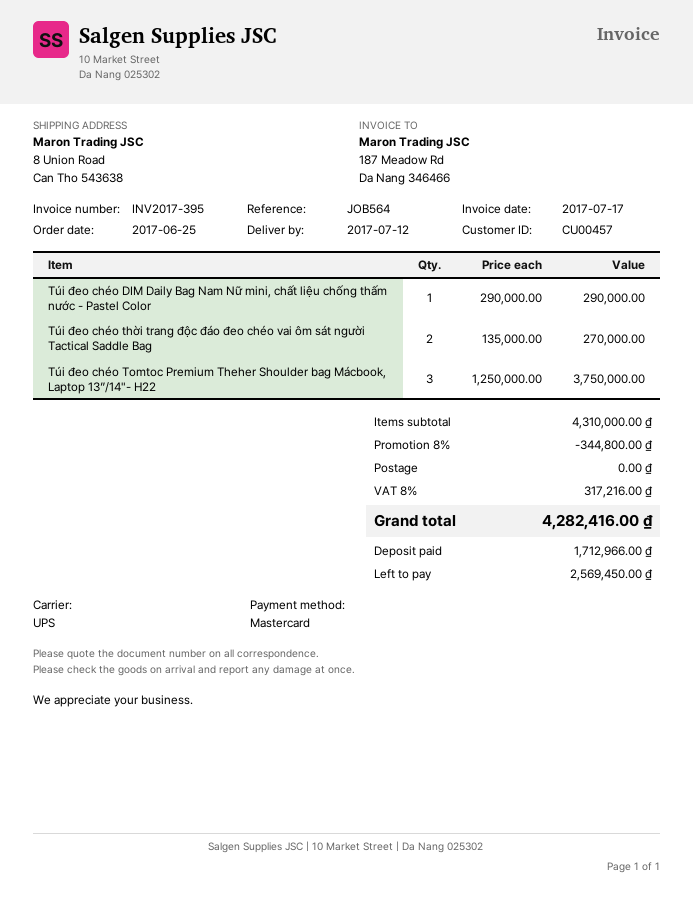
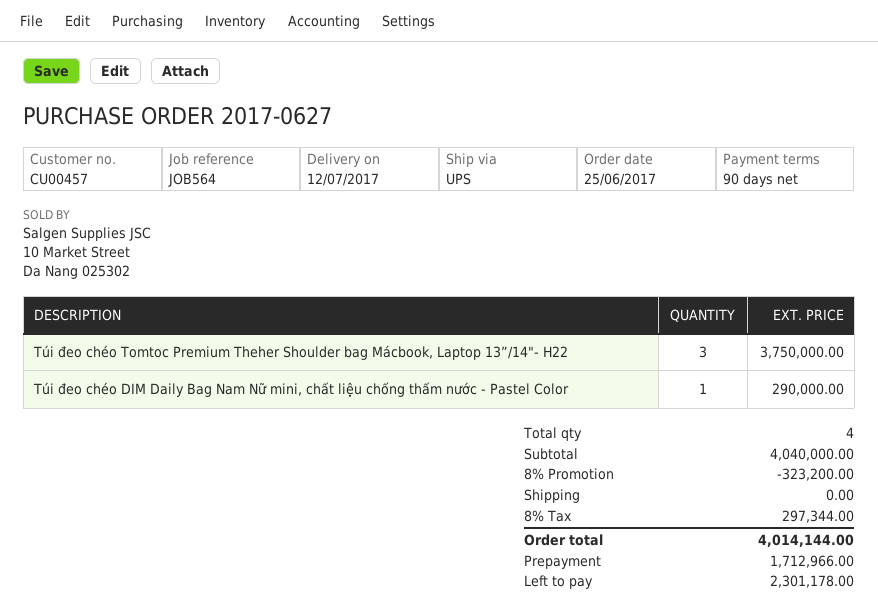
Túi đeo chéo thời trang độc đáo đeo chéo vai ôm sát người Tactical Saddle Bag: 2 for 270000.00 -> none
subtotal: 4310000.00 -> 4040000.00
discount: 8% = 344800.00 -> 8% = 323200.00
tax: 8% = 317216.00 -> 8% = 297344.00
total: 4282416.00 -> 4014144.00
balance: 2569450.00 -> 2301178.00

